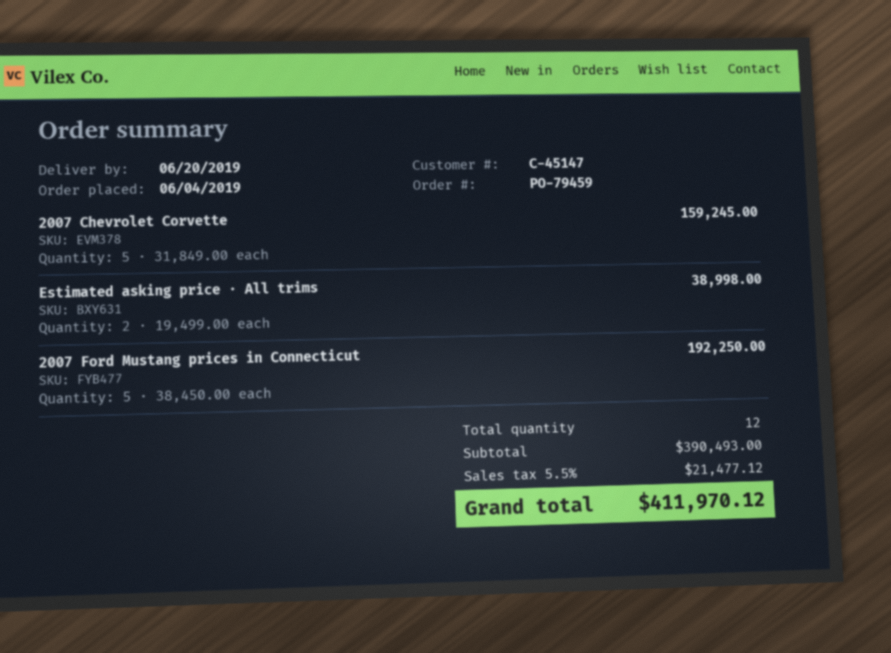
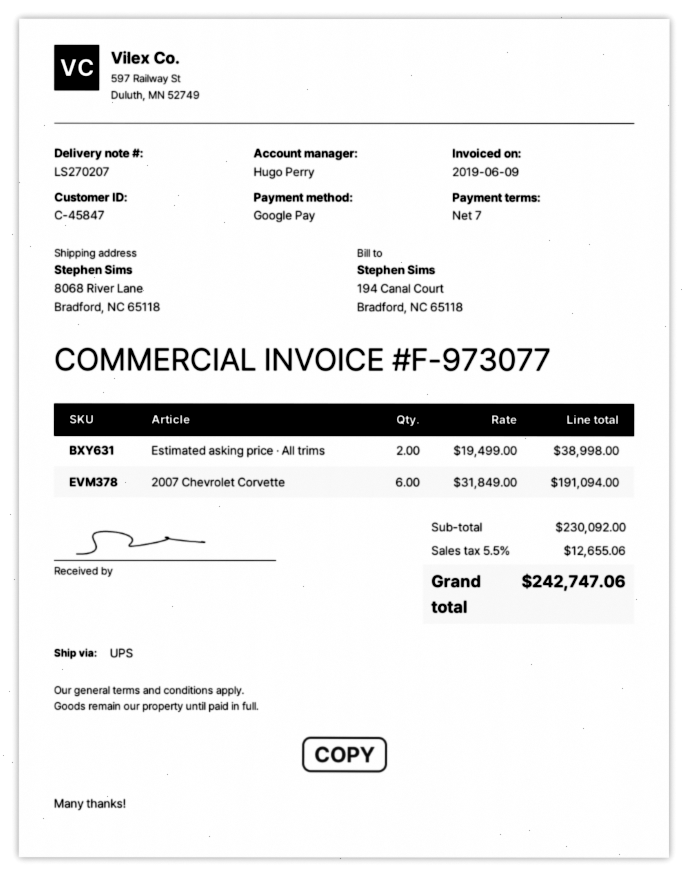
customer number: C-45147 -> C-45847
2007 Chevrolet Corvette: 5 x 31849.00 = 159245.00 -> 6 x 31849.00 = 191094.00
2007 Ford Mustang prices in Connecticut: 5 x 38450.00 = 192250.00 -> none
subtotal: 390493.00 -> 230092.00
tax: 5.5% = 21477.12 -> 5.5% = 12655.06
total: 411970.12 -> 242747.06

